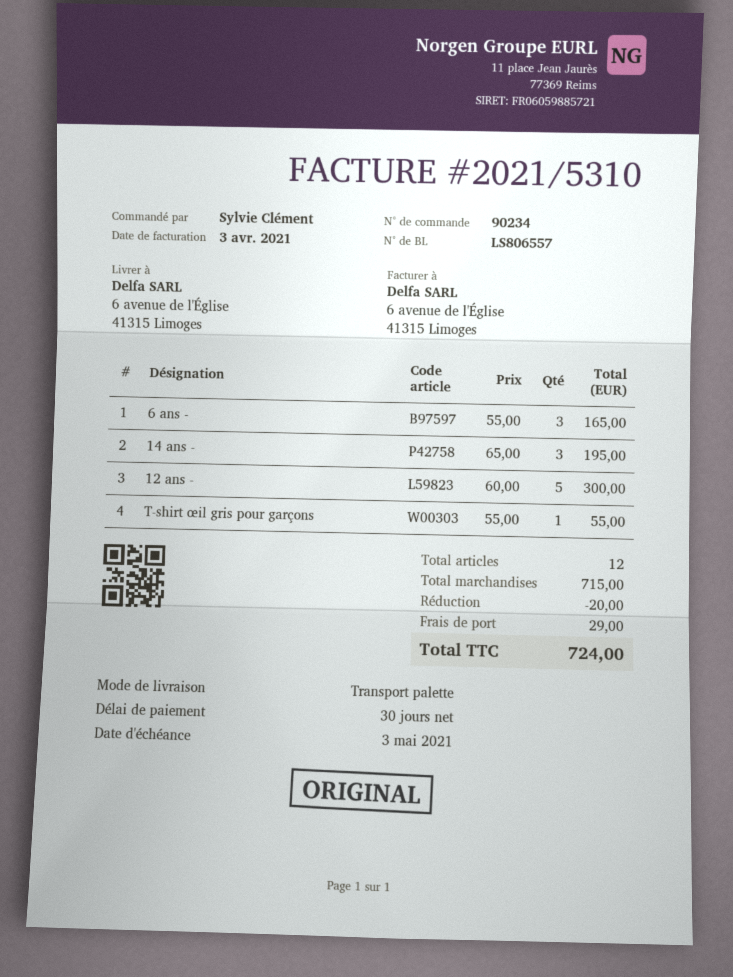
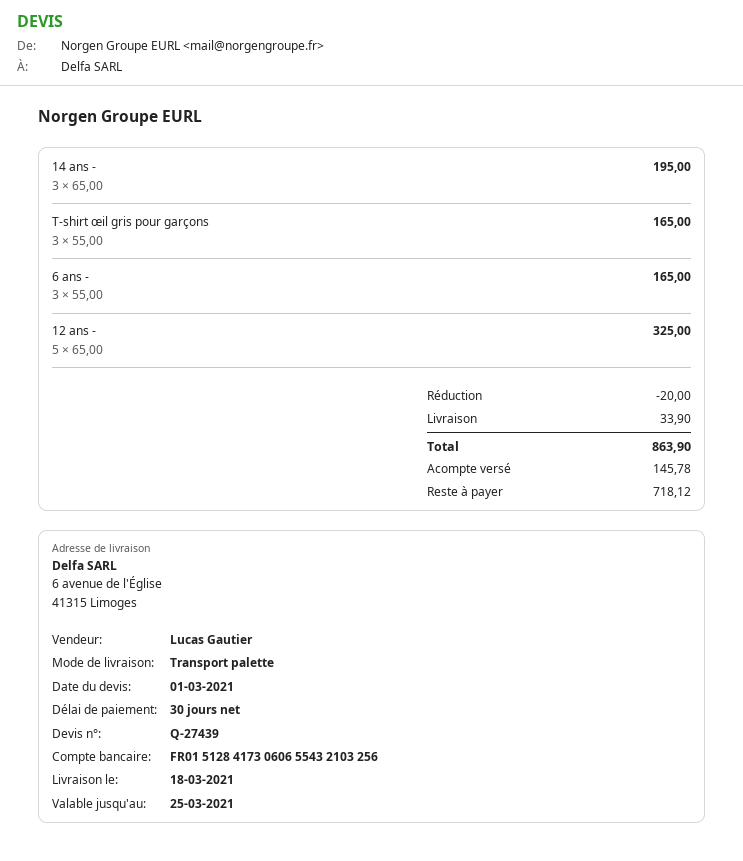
12 ans -: 5 x 60.00 = 300.00 -> 5 x 65.00 = 325.00
T-shirt œil gris pour garçons: 1 x 55.00 = 55.00 -> 3 x 55.00 = 165.00
shipping: 29.00 -> 33.90
total: 724.00 -> 863.90

